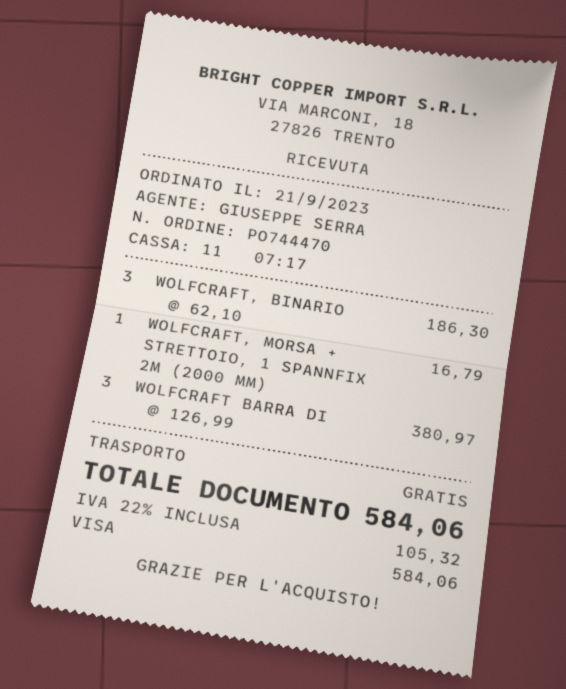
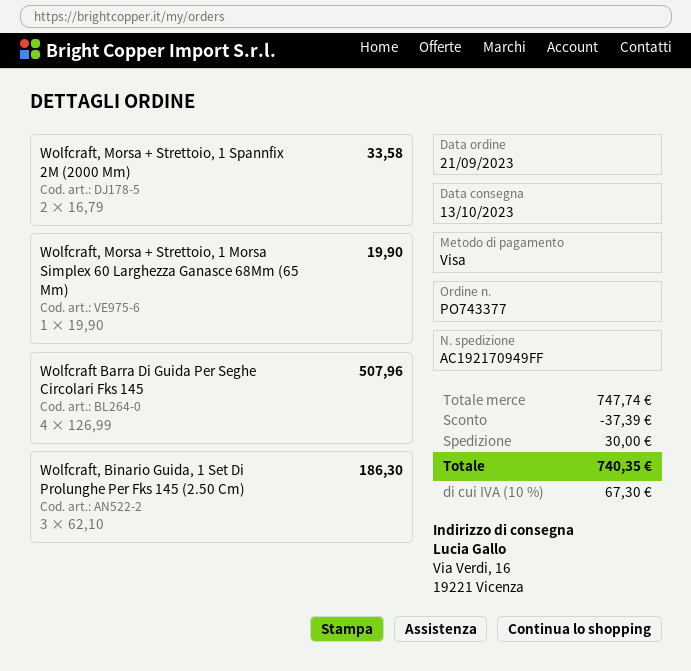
order number: PO744470 -> PO743377
WOLFCRAFT, MORSA + STRETTOIO, 1 SPANNFIX 2M (2000 MM): 1 x 16.79 = 16.79 -> 2 x 16.79 = 33.58
WOLFCRAFT BARRA DI: 3 x 126.99 = 380.97 -> 4 x 126.99 = 507.96
Wolfcraft, Morsa + Strettoio, 1 Morsa Simplex 60 Larghezza Ganasce 68Mm (65 Mm): none -> 1 x 19.90 = 19.90
discount: none -> 37.39
shipping: 0.00 -> 30.00
tax: 22% = 105.32 -> 10% = 67.30
total: 584.06 -> 740.35

